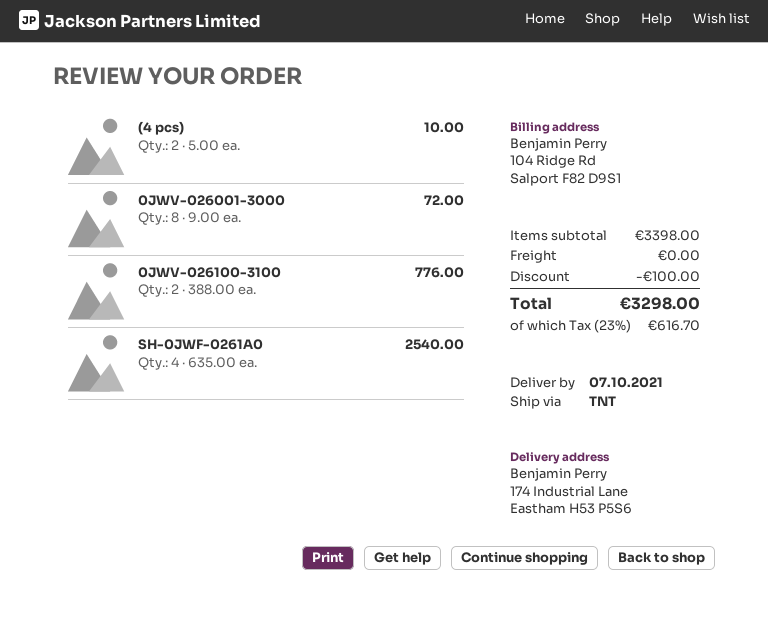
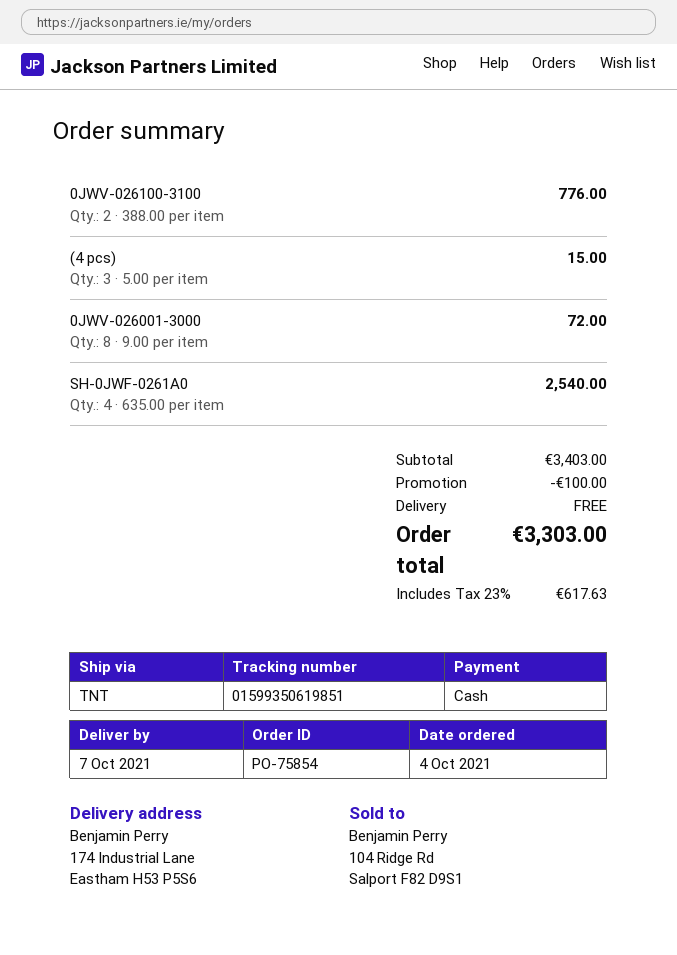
(4 pcs): 2 x 5.00 = 10.00 -> 3 x 5.00 = 15.00
subtotal: 3398.00 -> 3403.00
tax: 23% = 616.70 -> 23% = 617.63
total: 3298.00 -> 3303.00

